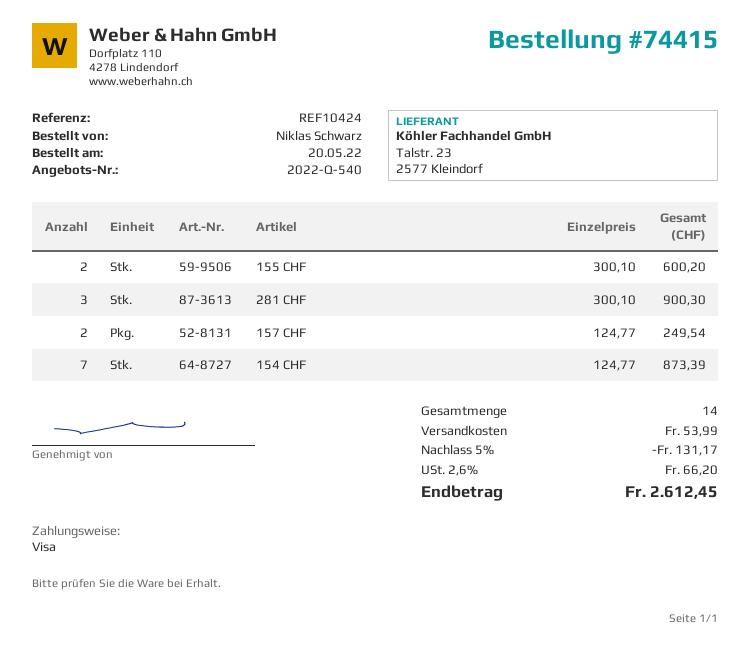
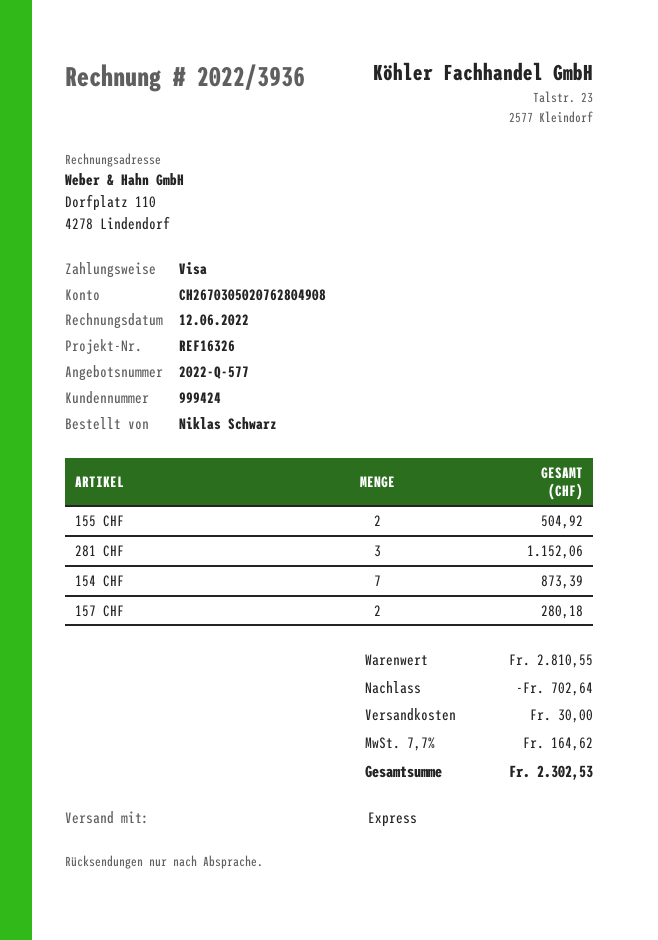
quote number: 2022-Q-540 -> 2022-Q-577
reference: REF10424 -> REF16326
155 CHF: 2 for 600.20 -> 2 for 504.92
281 CHF: 3 for 900.30 -> 3 for 1152.06
157 CHF: 2 for 249.54 -> 2 for 280.18
discount: 131.17 -> 702.64
shipping: 53.99 -> 30.00
tax: 2.6% = 66.20 -> 7.7% = 164.62
total: 2612.45 -> 2302.53

